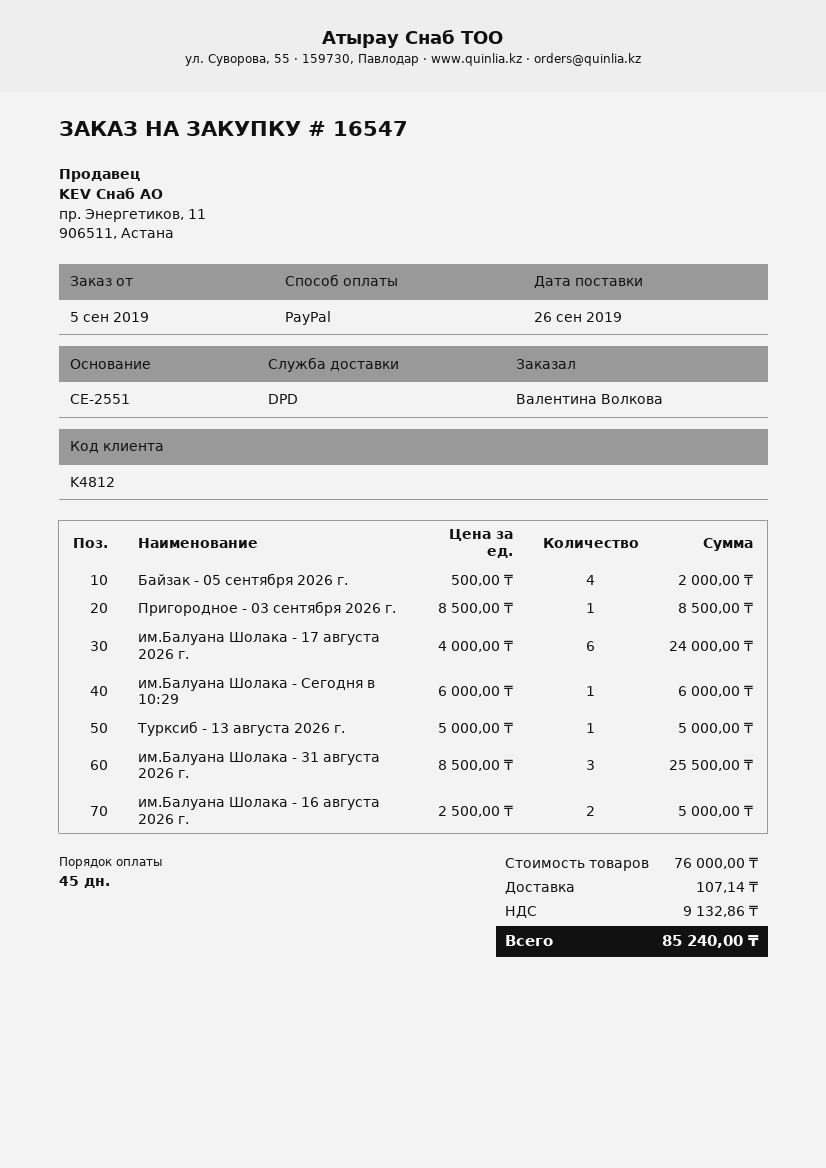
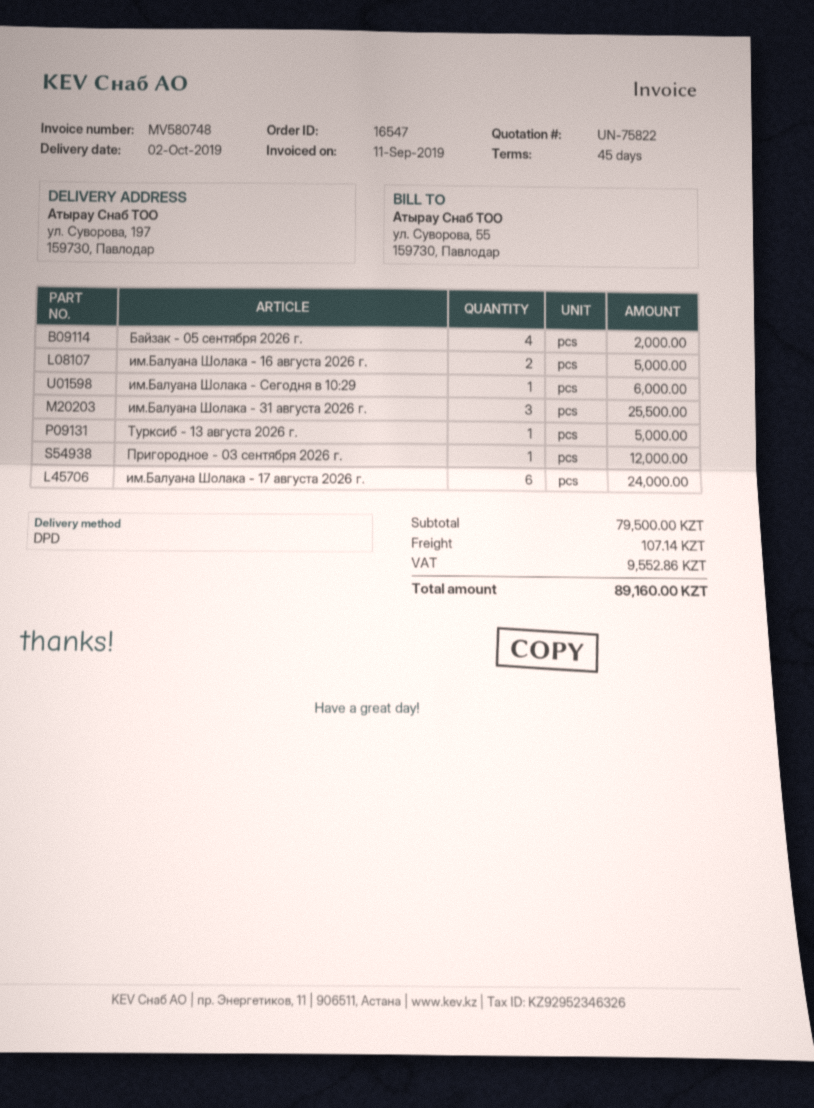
delivery date: 2019-09-26 -> 2019-10-02
Пригородное - 03 сентября 2026 г.: 1 for 8500.00 -> 1 for 12000.00
subtotal: 76000.00 -> 79500.00
tax: 9132.86 -> 9552.86
total: 85240.00 -> 89160.00

